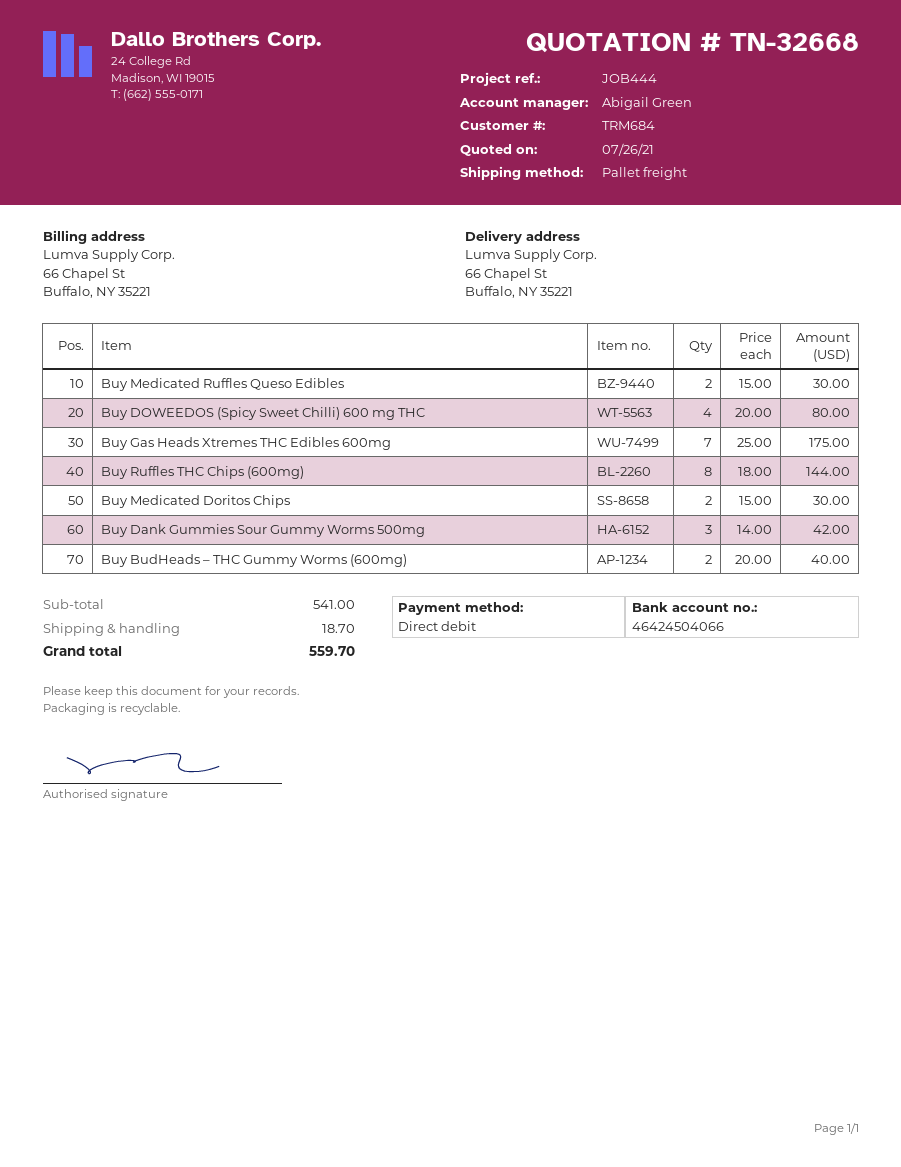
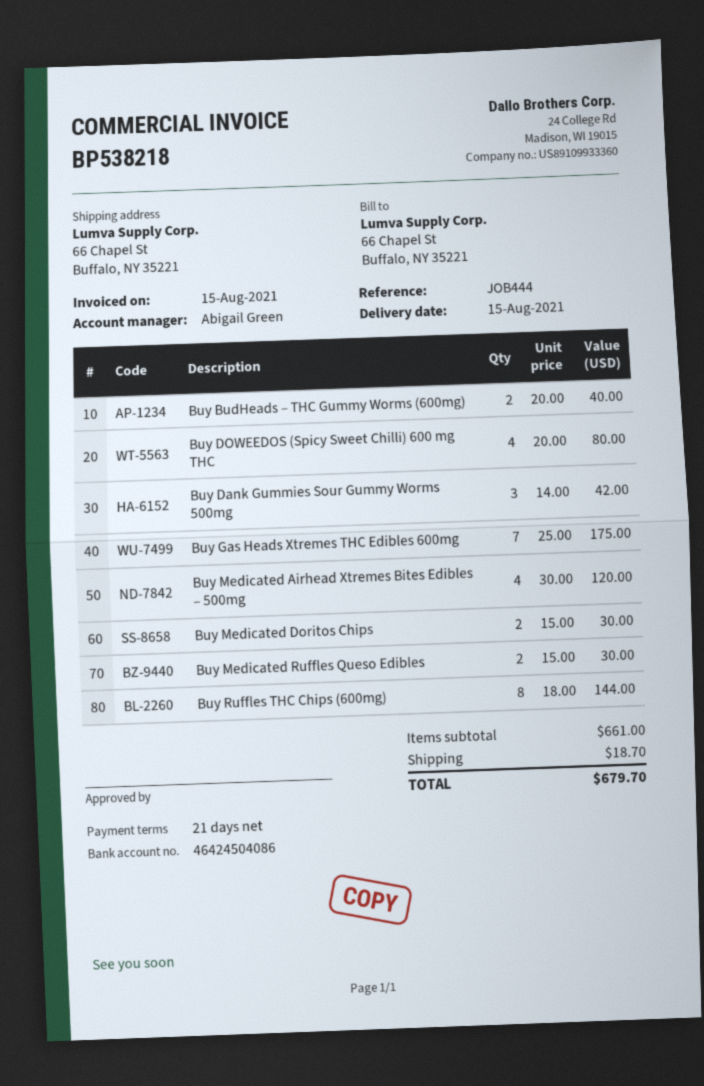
bank account: 46424504066 -> 46424504086
Buy Medicated Airhead Xtremes Bites Edibles – 500mg: none -> 4 x 30.00 = 120.00
subtotal: 541.00 -> 661.00
total: 559.70 -> 679.70

